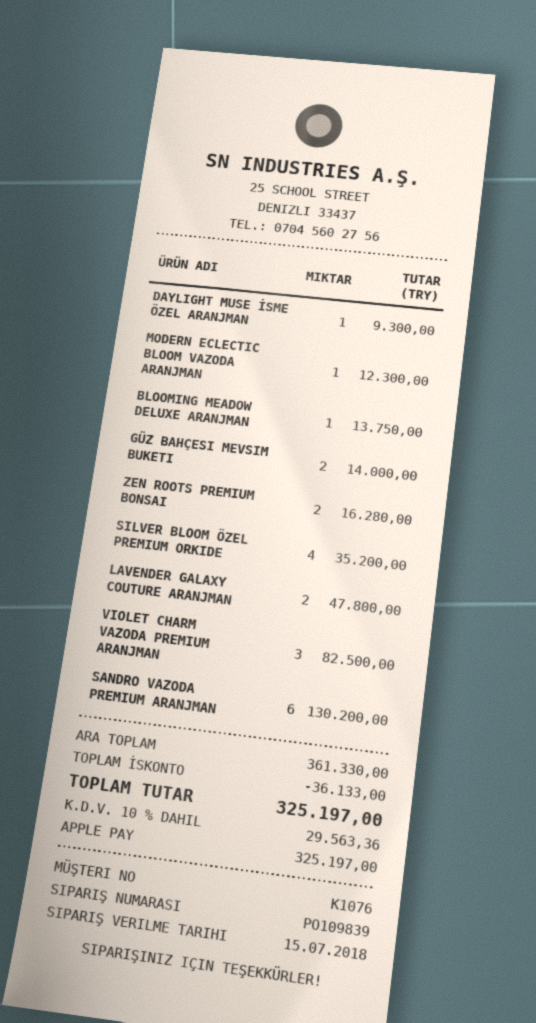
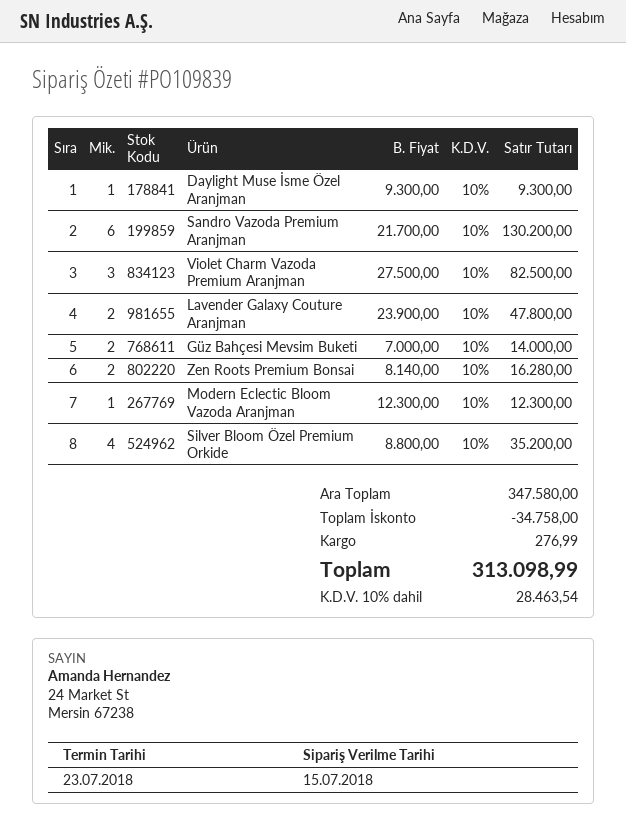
BLOOMING MEADOW DELUXE ARANJMAN: 1 for 13750.00 -> none
subtotal: 361330.00 -> 347580.00
discount: 36133.00 -> 34758.00
shipping: none -> 276.99
tax: 10% = 29563.36 -> 10% = 28463.54
total: 325197.00 -> 313098.99

